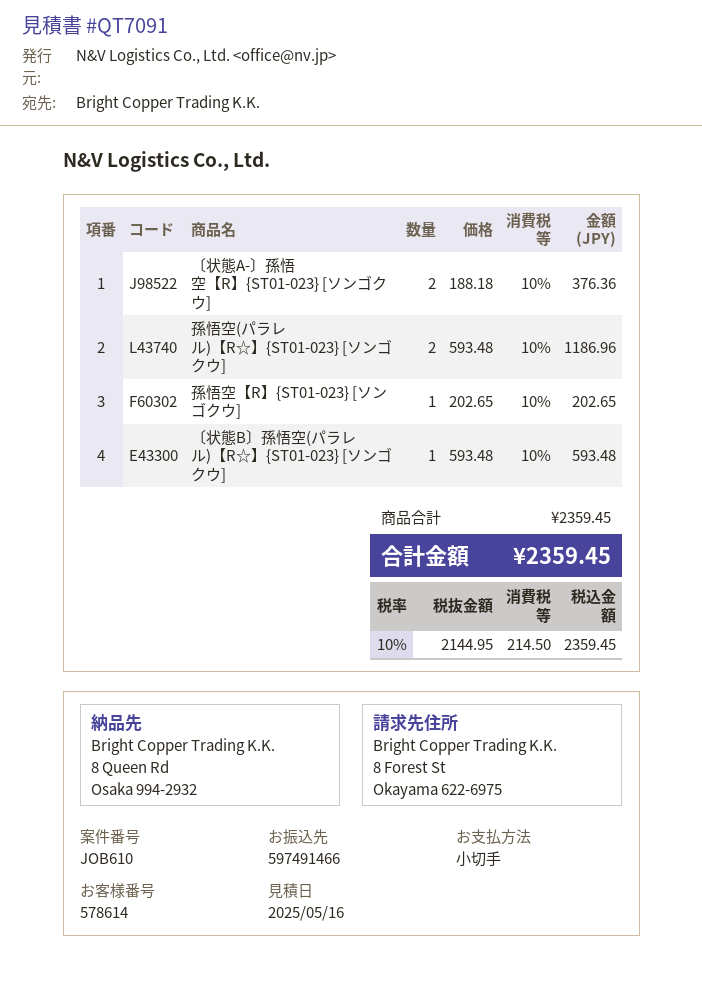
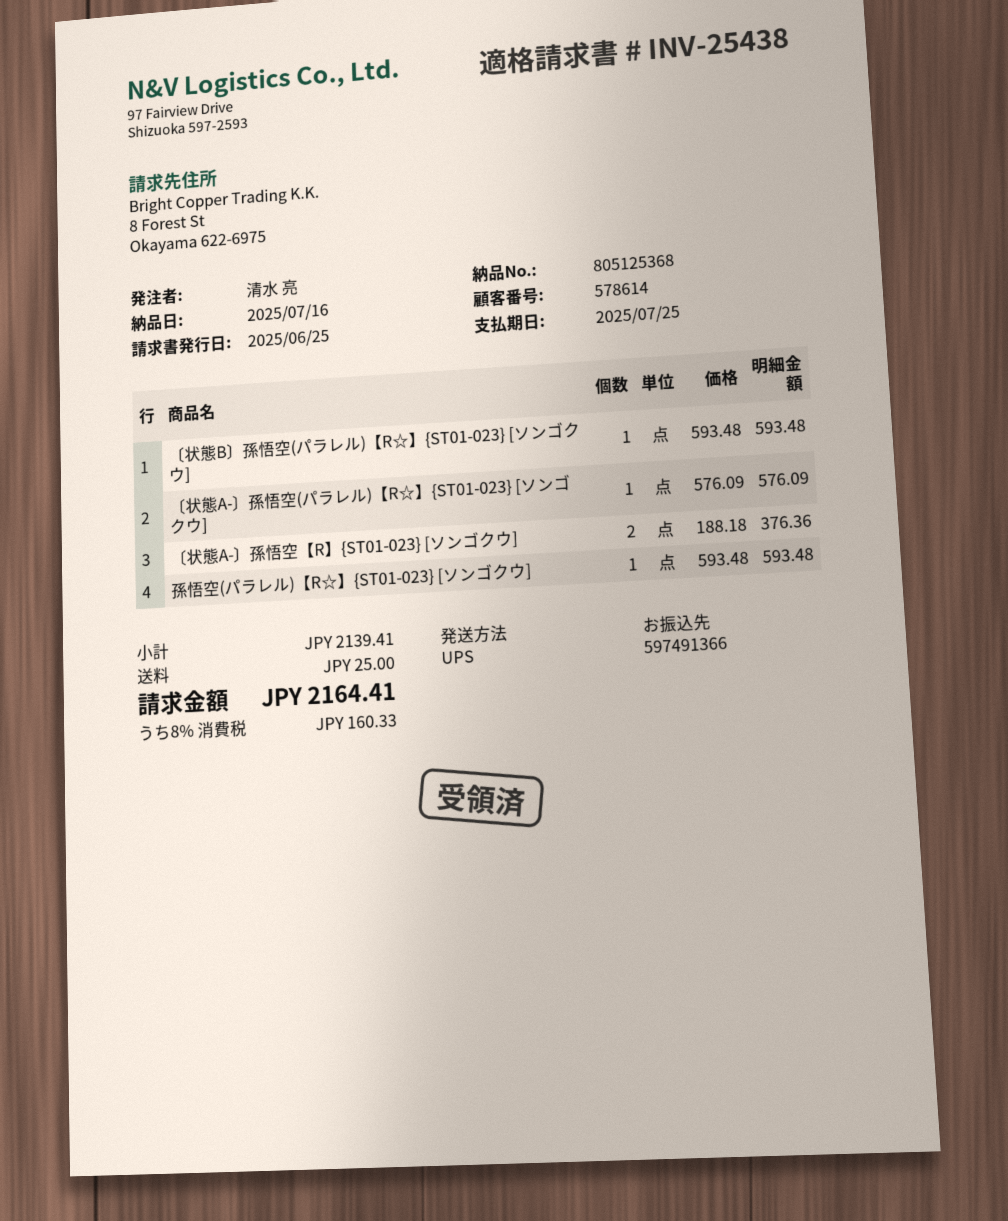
bank account: 597491466 -> 597491366
孫悟空(パラレル)【R☆】{ST01-023} [ソンゴクウ]: 2 x 593.48 = 1186.96 -> 1 x 593.48 = 593.48
孫悟空【R】{ST01-023} [ソンゴクウ]: 1 x 202.65 = 202.65 -> none
〔状態A-〕孫悟空(パラレル)【R☆】{ST01-023} [ソンゴクウ]: none -> 1 x 576.09 = 576.09
subtotal: 2359.45 -> 2139.41
shipping: none -> 25.00
tax: 10% = 214.50 -> 8% = 160.33
total: 2359.45 -> 2164.41

